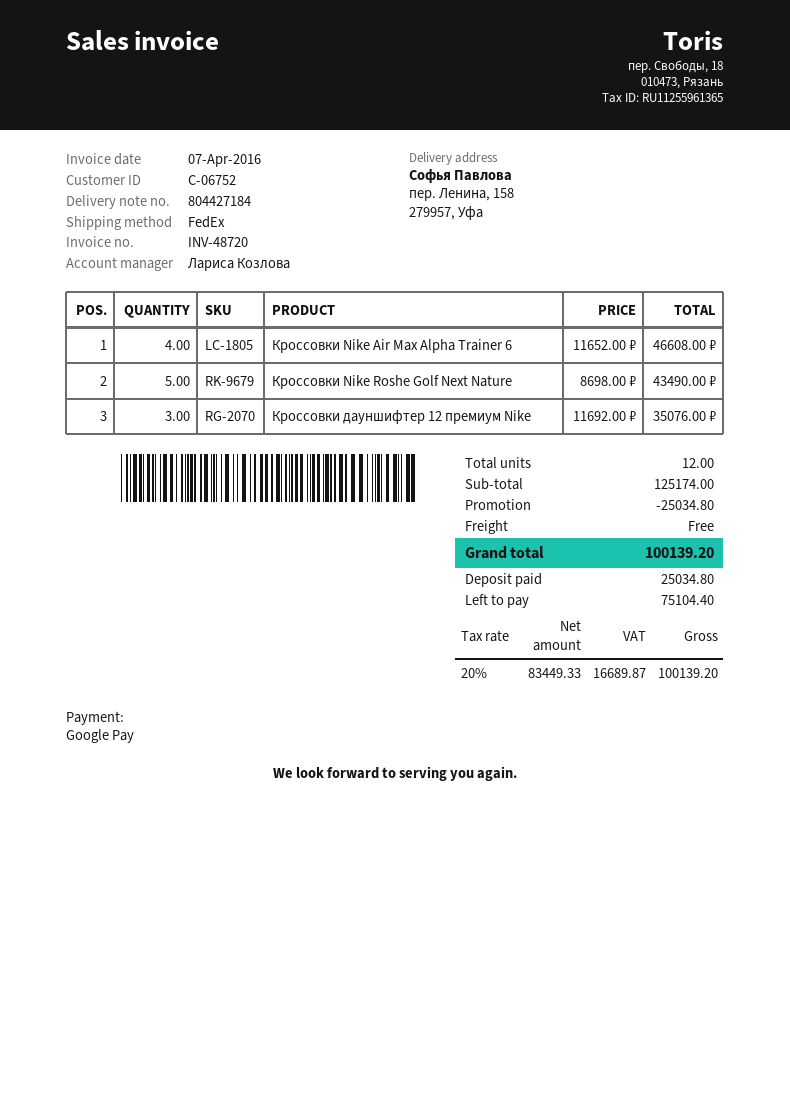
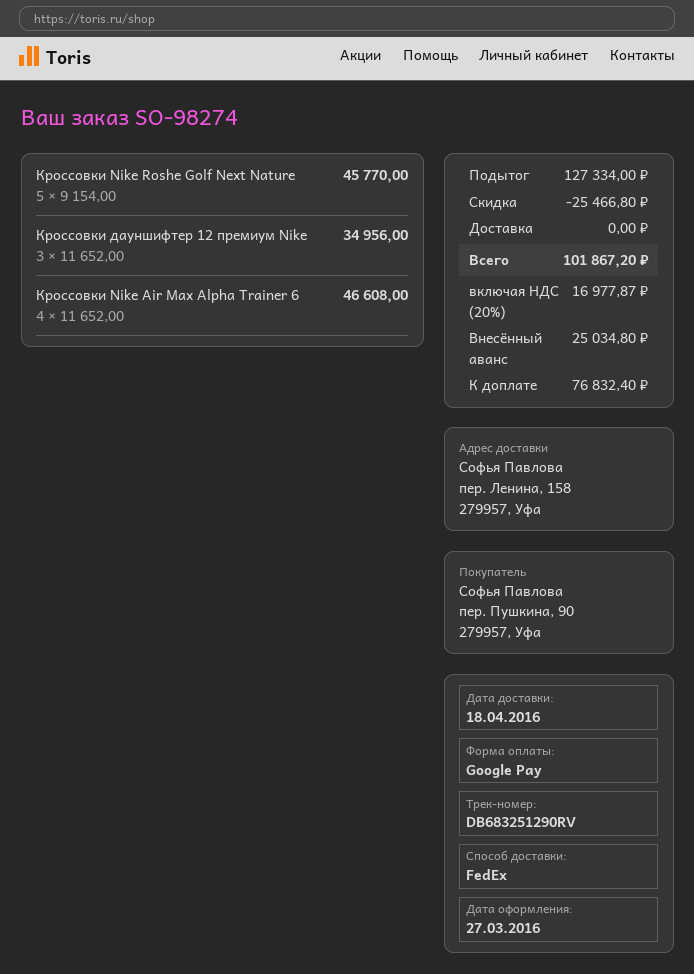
Кроссовки Nike Roshe Golf Next Nature: 5 x 8698.00 = 43490.00 -> 5 x 9154.00 = 45770.00
Кроссовки дауншифтер 12 премиум Nike: 3 x 11692.00 = 35076.00 -> 3 x 11652.00 = 34956.00
subtotal: 125174.00 -> 127334.00
discount: 25034.80 -> 25466.80
tax: 20% = 16689.87 -> 20% = 16977.87
total: 100139.20 -> 101867.20
balance: 75104.40 -> 76832.40

